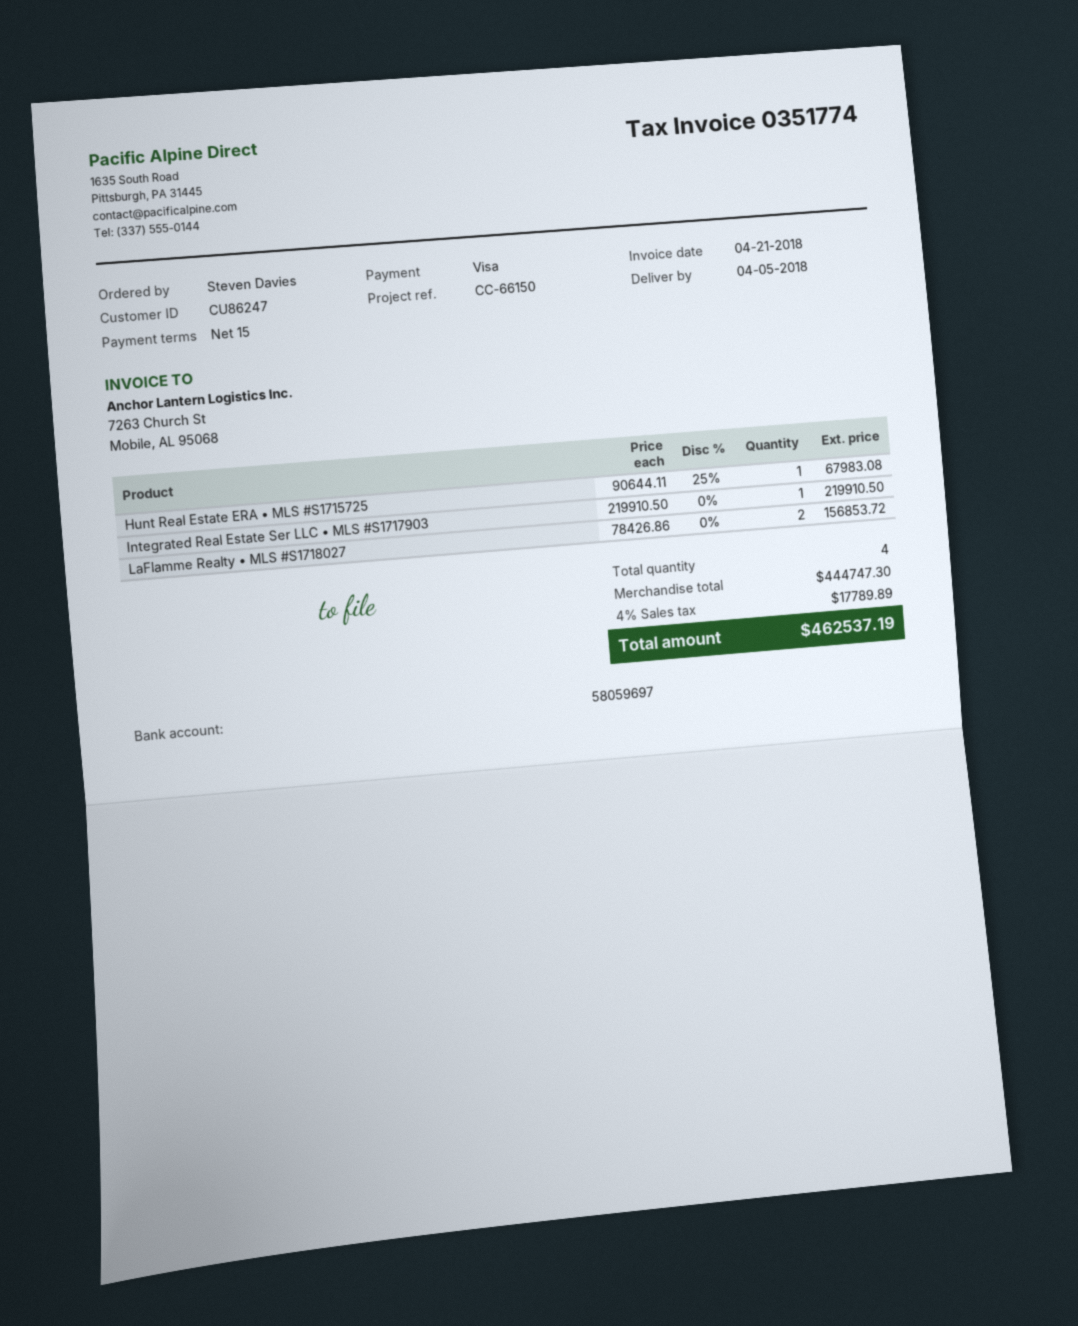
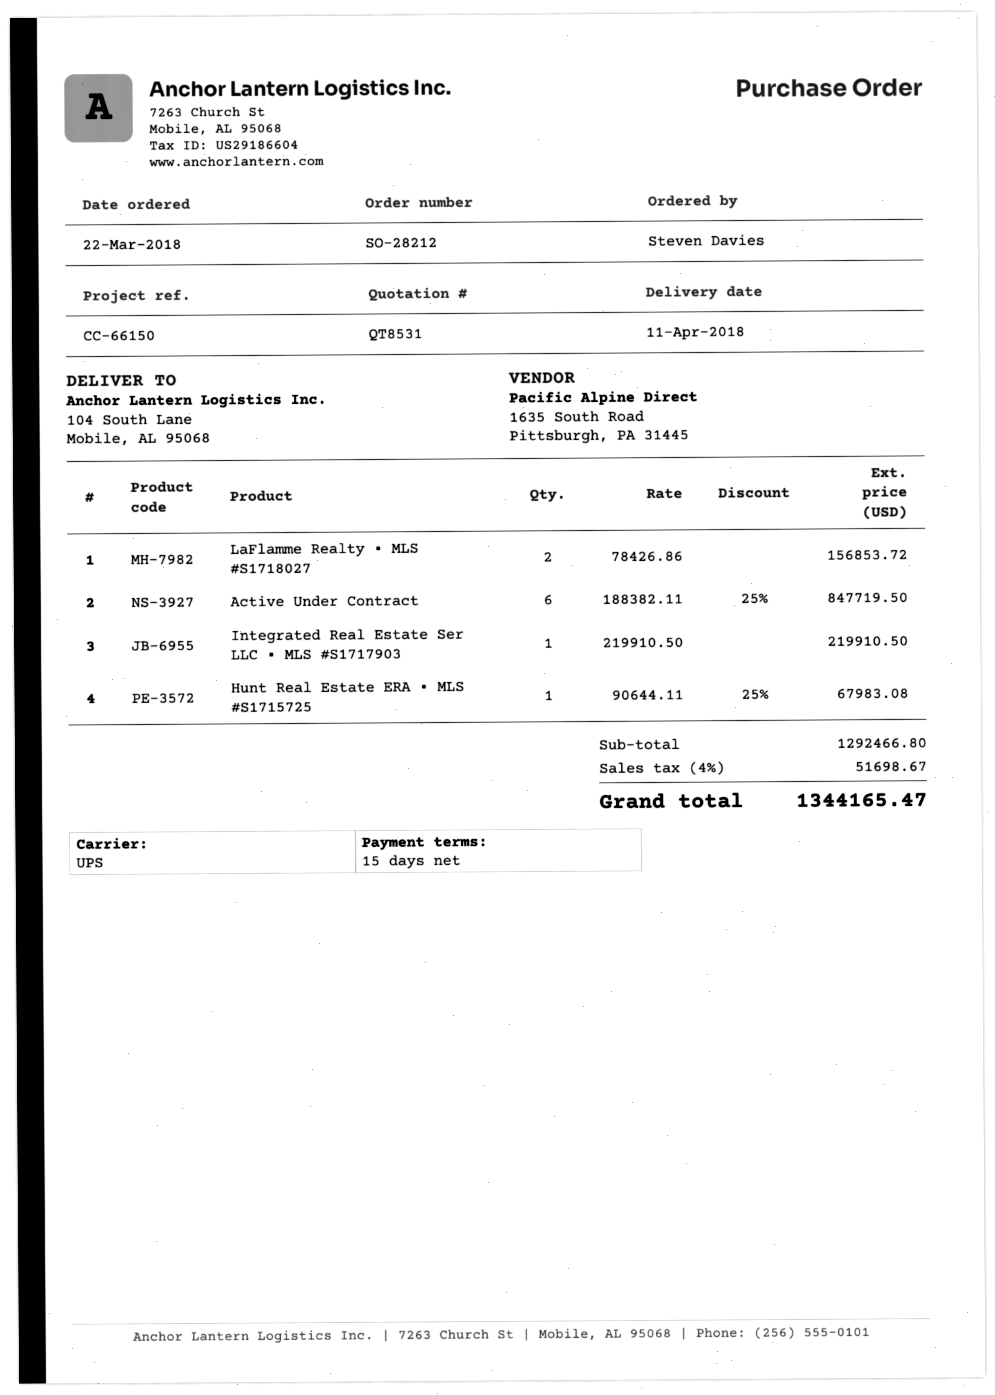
delivery date: 2018-04-05 -> 2018-04-11
Active Under Contract: none -> 6 x 188382.11 - 25% = 847719.50
subtotal: 444747.30 -> 1292466.80
tax: 4% = 17789.89 -> 4% = 51698.67
total: 462537.19 -> 1344165.47

